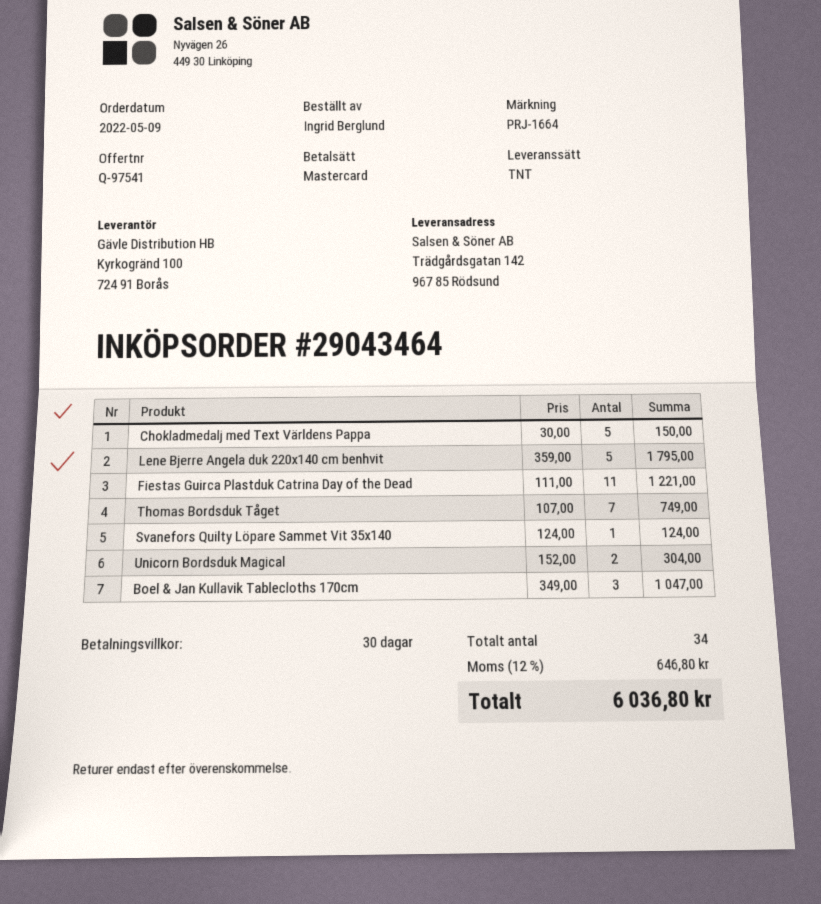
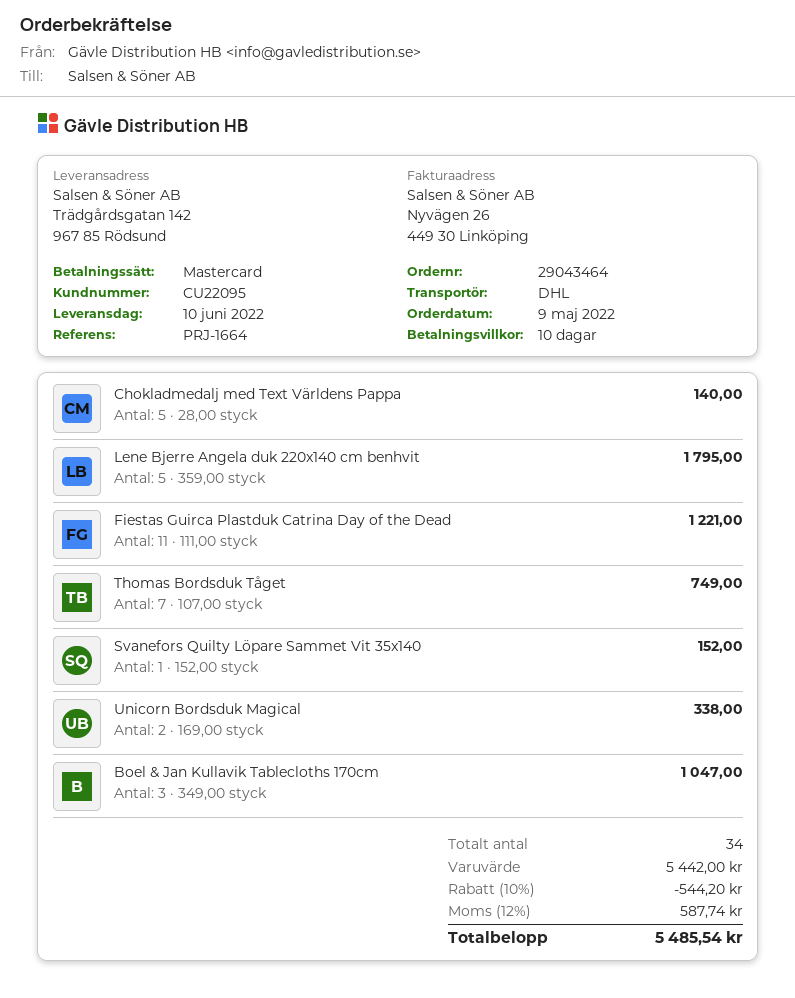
payment terms: 30 days -> 10 days
shipping method: TNT -> DHL
Chokladmedalj med Text Världens Pappa: 5 x 30.00 = 150.00 -> 5 x 28.00 = 140.00
Svanefors Quilty Löpare Sammet Vit 35x140: 1 x 124.00 = 124.00 -> 1 x 152.00 = 152.00
Unicorn Bordsduk Magical: 2 x 152.00 = 304.00 -> 2 x 169.00 = 338.00
discount: none -> 10% = 544.20
tax: 12% = 646.80 -> 12% = 587.74
total: 6036.80 -> 5485.54

